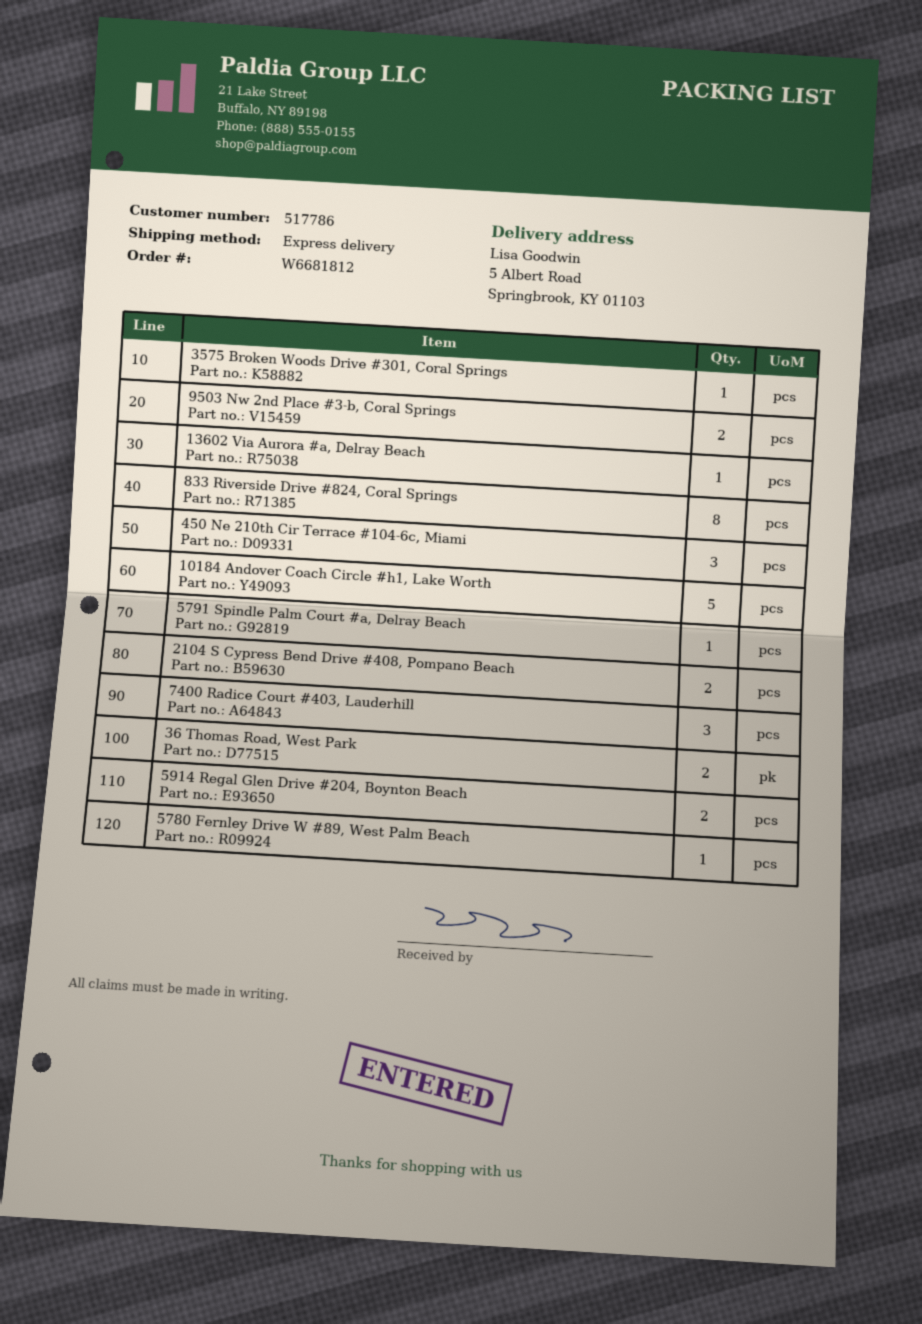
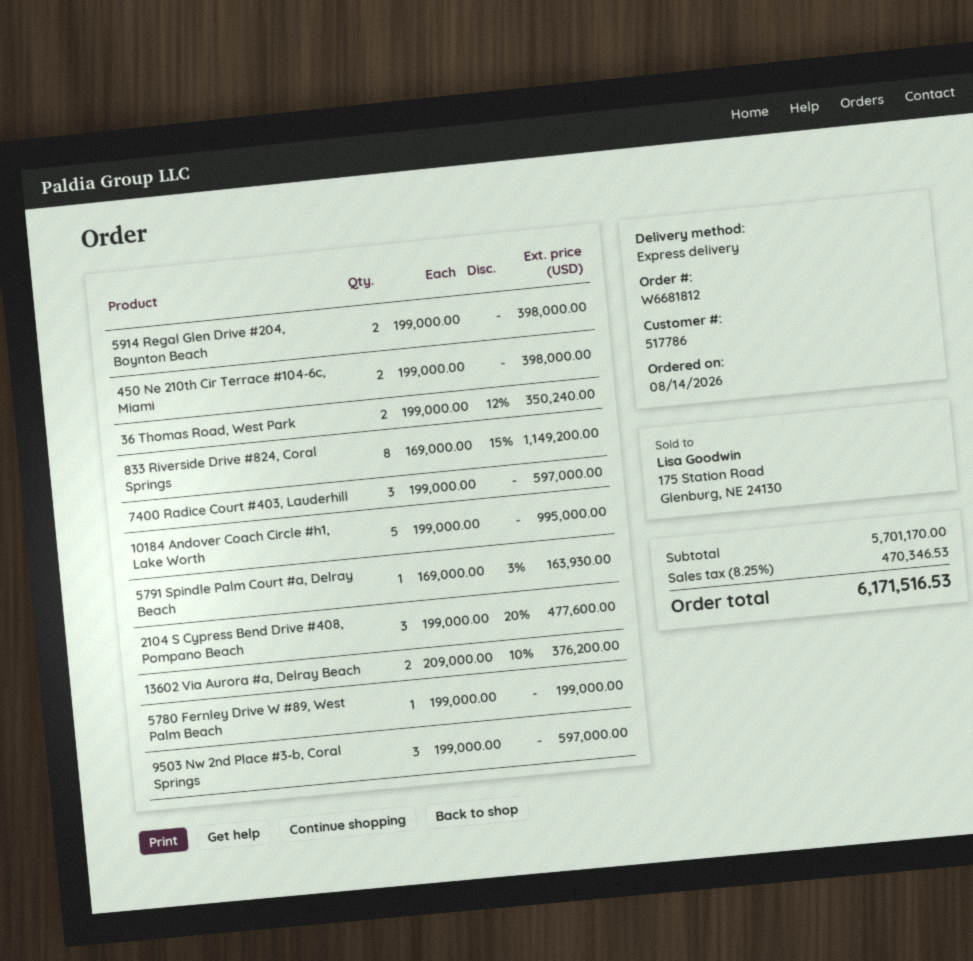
3575 Broken Woods Drive #301, Coral Springs: 1 -> none
9503 Nw 2nd Place #3-b, Coral Springs: 2 -> 3
13602 Via Aurora #a, Delray Beach: 1 -> 2
450 Ne 210th Cir Terrace #104-6c, Miami: 3 -> 2
2104 S Cypress Bend Drive #408, Pompano Beach: 2 -> 3

